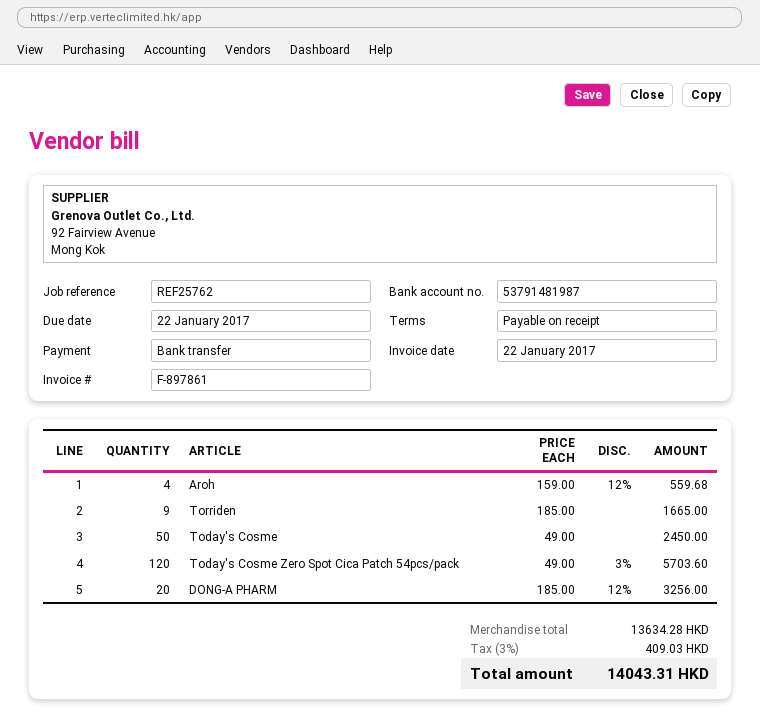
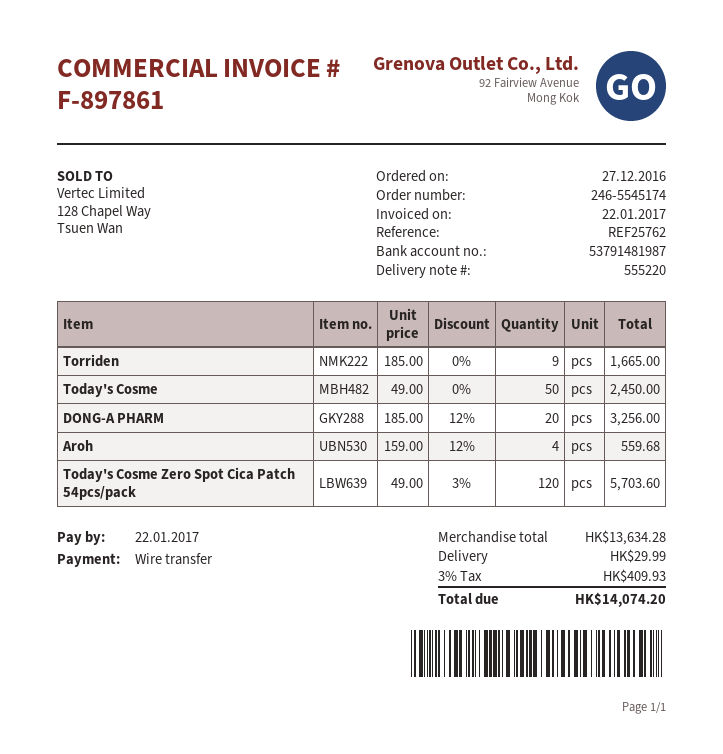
shipping: none -> 29.99
tax: 3% = 409.03 -> 3% = 409.93
total: 14043.31 -> 14074.20

